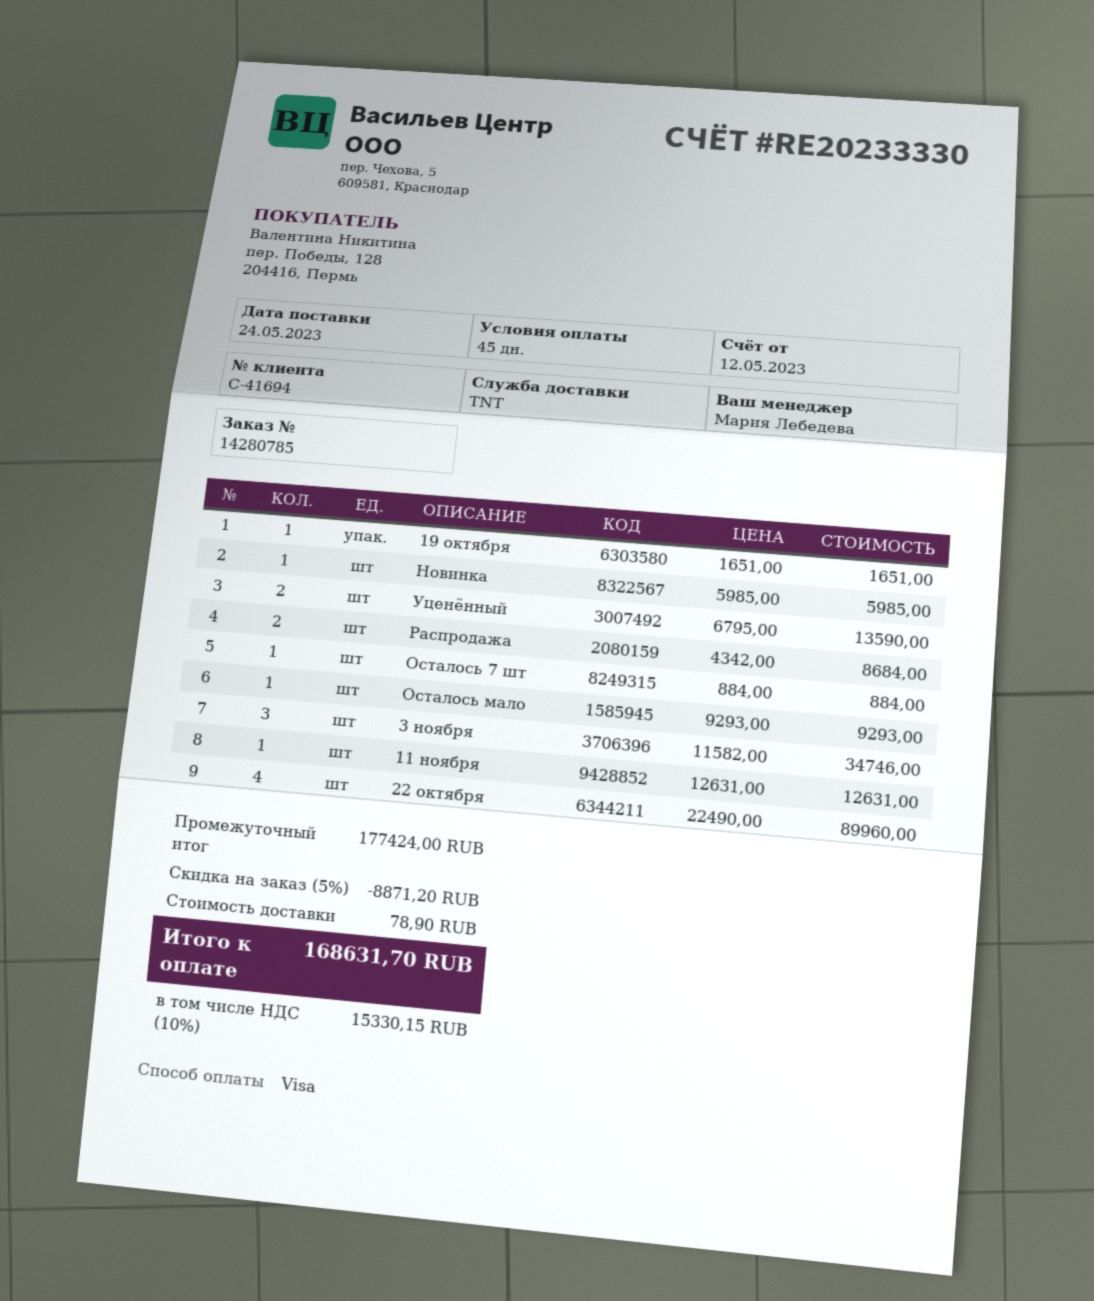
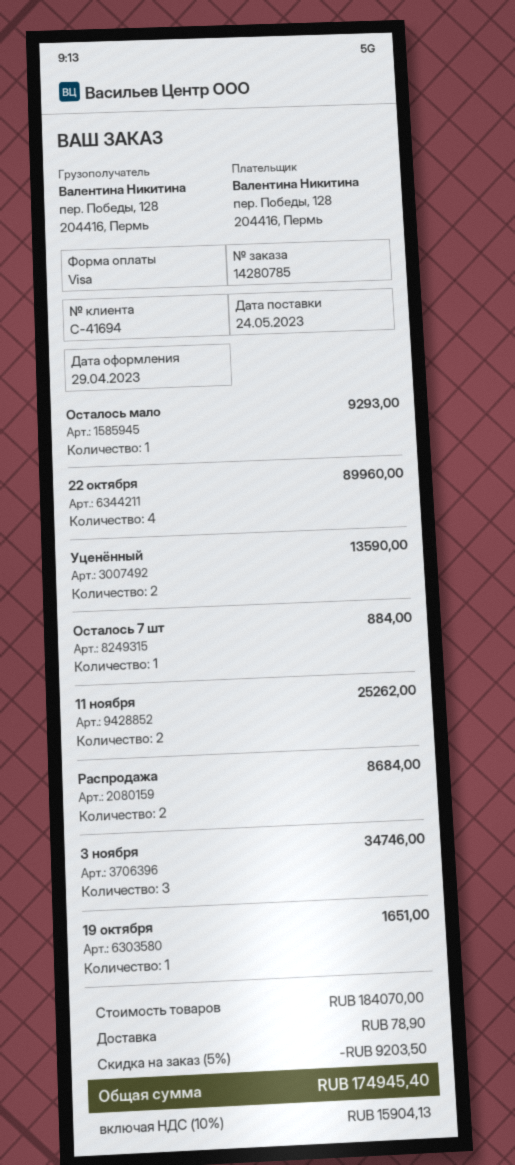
Новинка: 1 for 5985.00 -> none
11 ноября: 1 for 12631.00 -> 2 for 25262.00
subtotal: 177424.00 -> 184070.00
discount: 5% = 8871.20 -> 5% = 9203.50
tax: 10% = 15330.15 -> 10% = 15904.13
total: 168631.70 -> 174945.40

